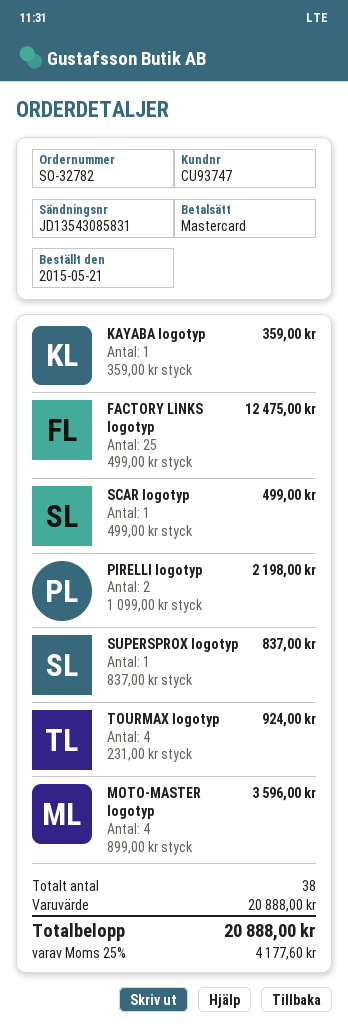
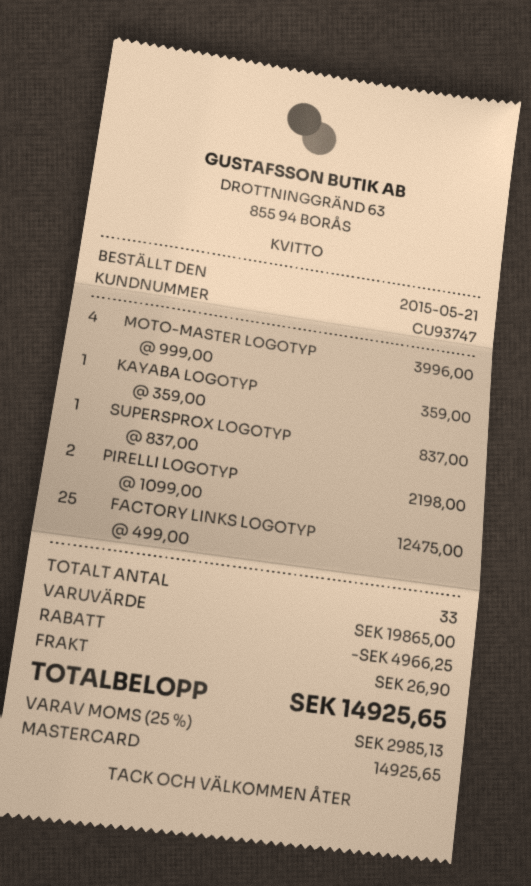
SCAR logotyp: 1 x 499.00 = 499.00 -> none
TOURMAX logotyp: 4 x 231.00 = 924.00 -> none
MOTO-MASTER logotyp: 4 x 899.00 = 3596.00 -> 4 x 999.00 = 3996.00
total quantity: 38 -> 33
subtotal: 20888.00 -> 19865.00
discount: none -> 4966.25
shipping: none -> 26.90
tax: 25% = 4177.60 -> 25% = 2985.13
total: 20888.00 -> 14925.65

